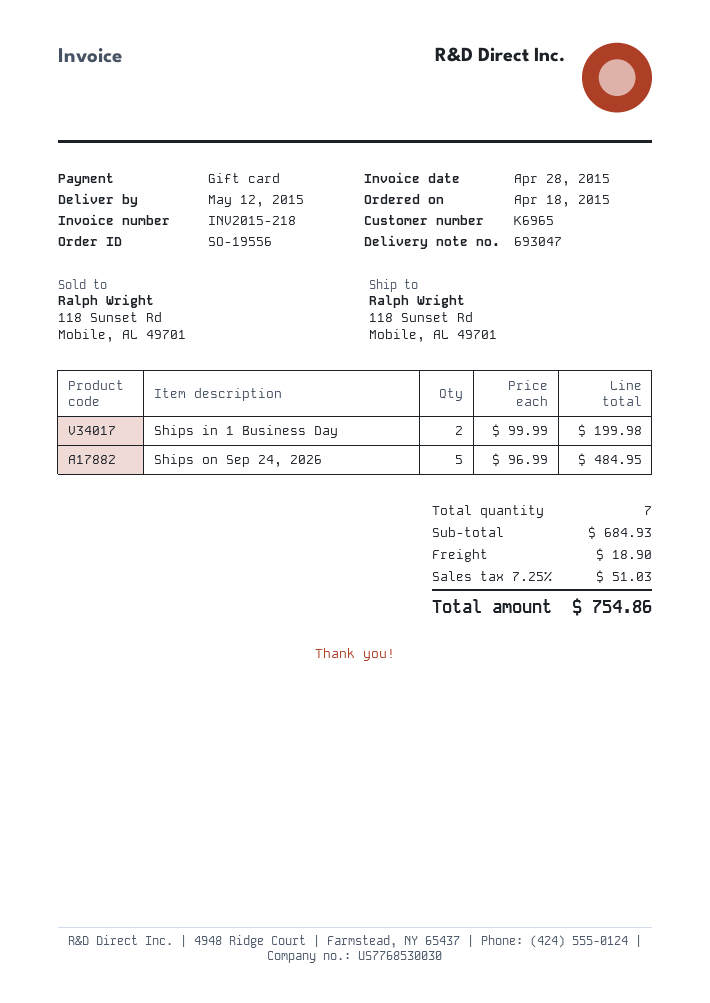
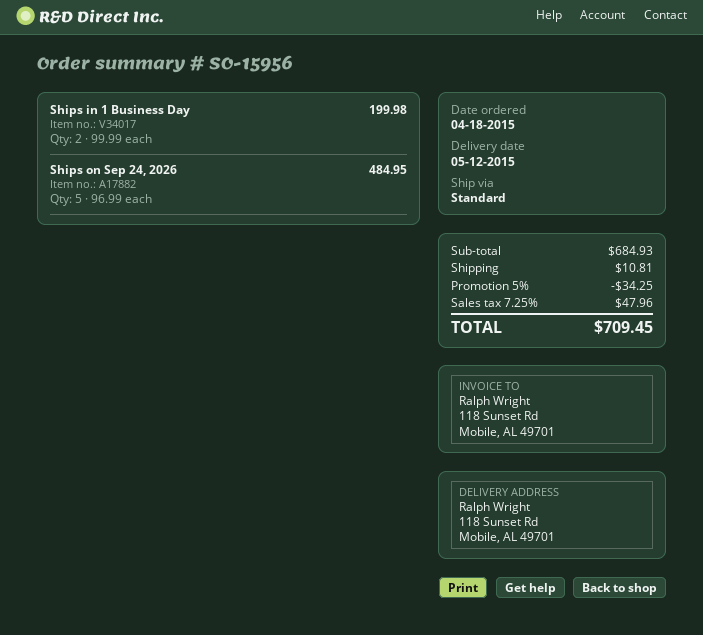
order number: SO-19556 -> SO-15956
discount: none -> 5% = 34.25
shipping: 18.90 -> 10.81
tax: 7.25% = 51.03 -> 7.25% = 47.96
total: 754.86 -> 709.45

